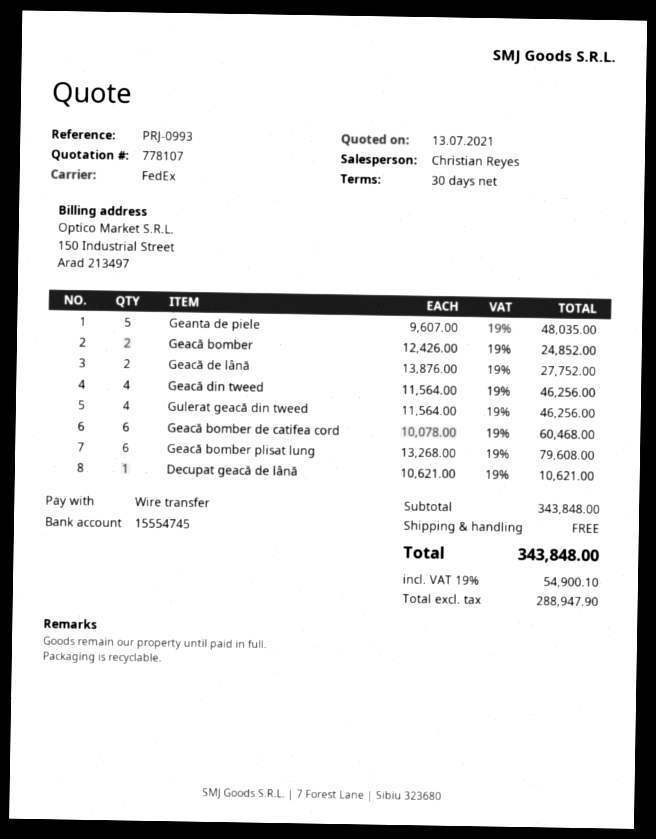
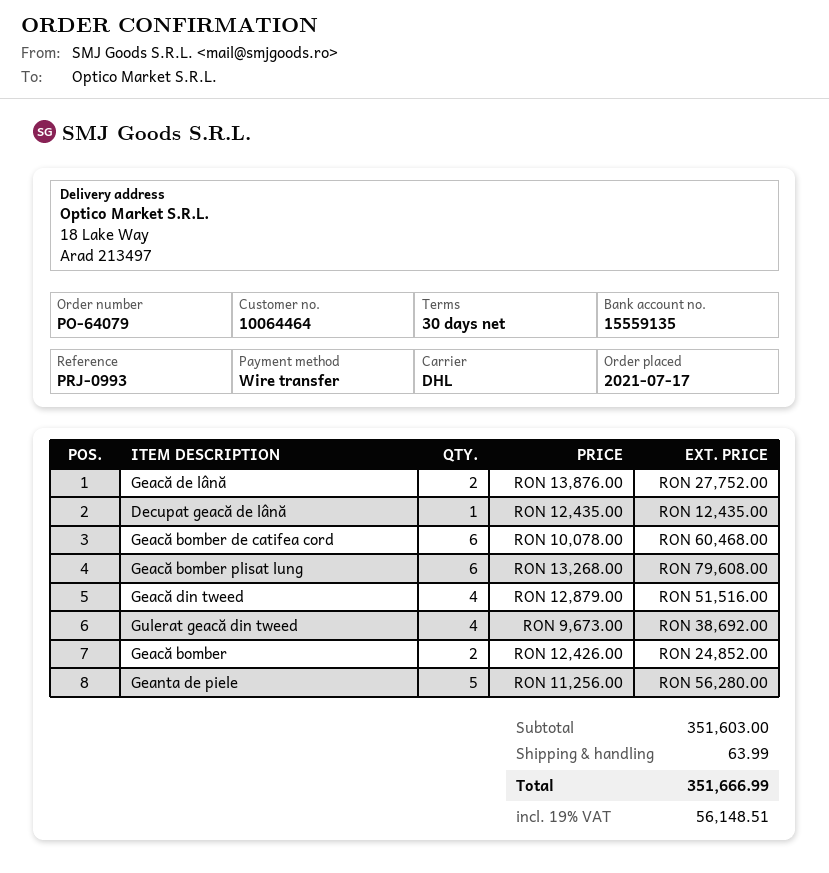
bank account: 15554745 -> 15559135
shipping method: FedEx -> DHL
Geanta de piele: 5 x 9607.00 = 48035.00 -> 5 x 11256.00 = 56280.00
Geacă din tweed: 4 x 11564.00 = 46256.00 -> 4 x 12879.00 = 51516.00
Gulerat geacă din tweed: 4 x 11564.00 = 46256.00 -> 4 x 9673.00 = 38692.00
Decupat geacă de lână: 1 x 10621.00 = 10621.00 -> 1 x 12435.00 = 12435.00
subtotal: 343848.00 -> 351603.00
shipping: 0.00 -> 63.99
tax: 19% = 54900.10 -> 19% = 56148.51
total: 343848.00 -> 351666.99

